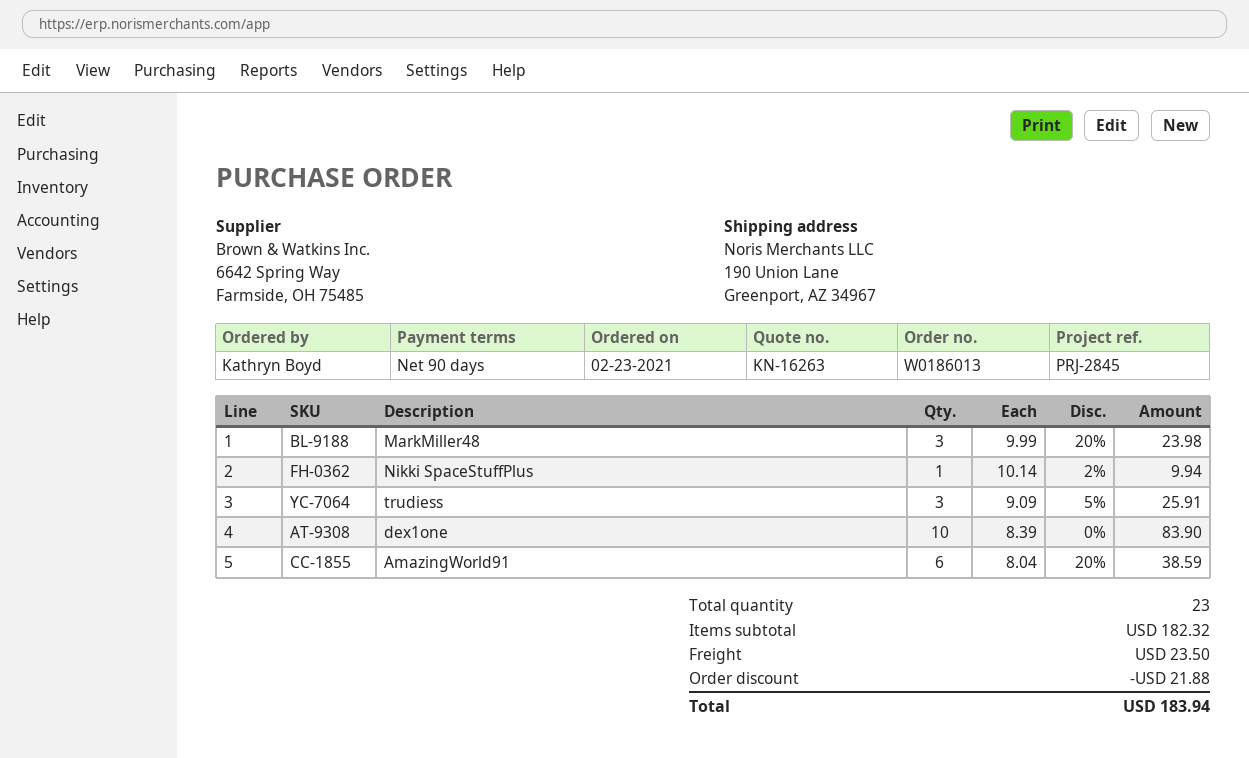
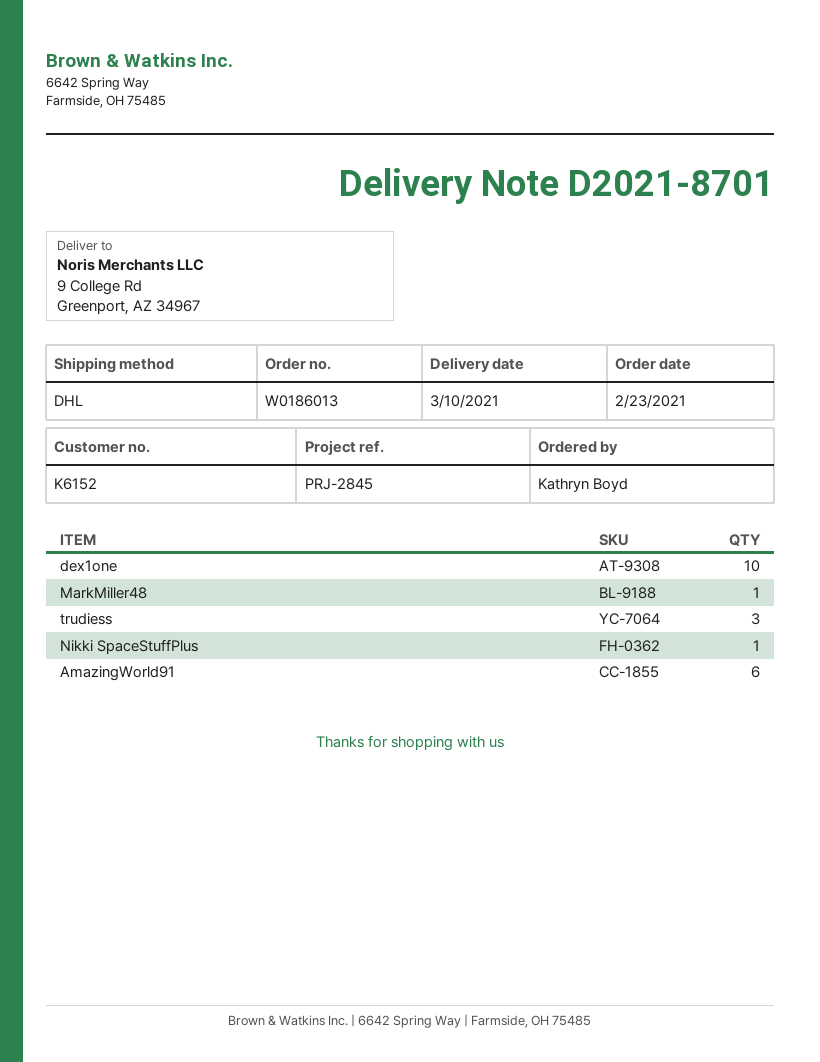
ship to: 190 Union Lane, Greenport, AZ 34967 -> 9 College Rd, Greenport, AZ 34967
MarkMiller48: 3 -> 1

